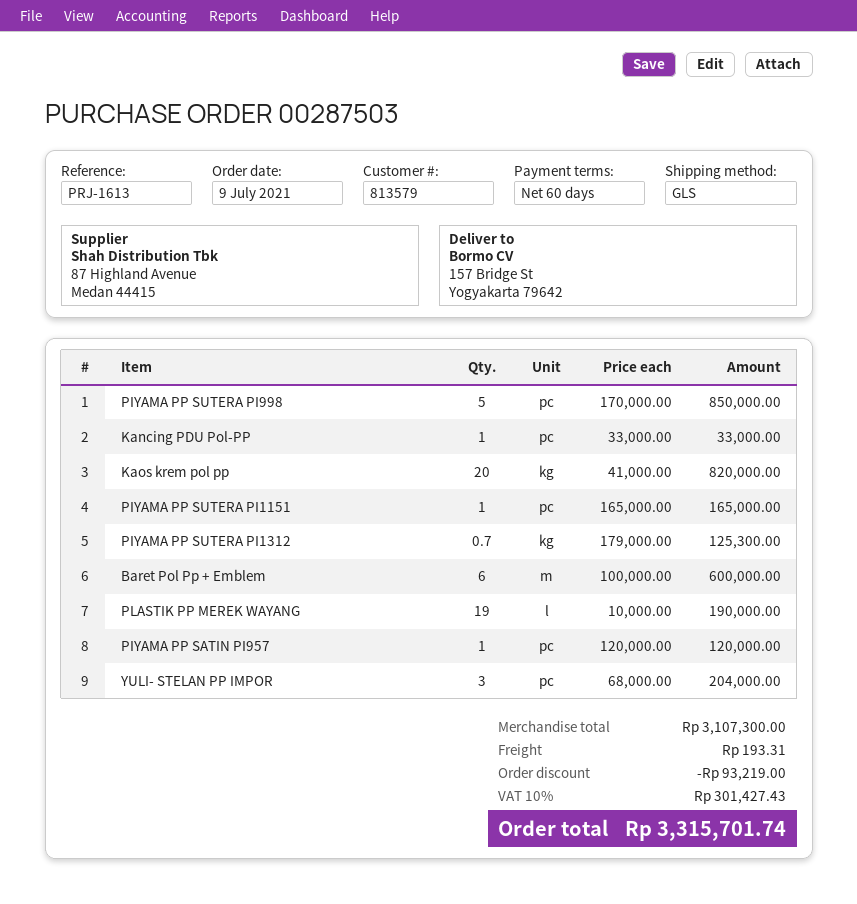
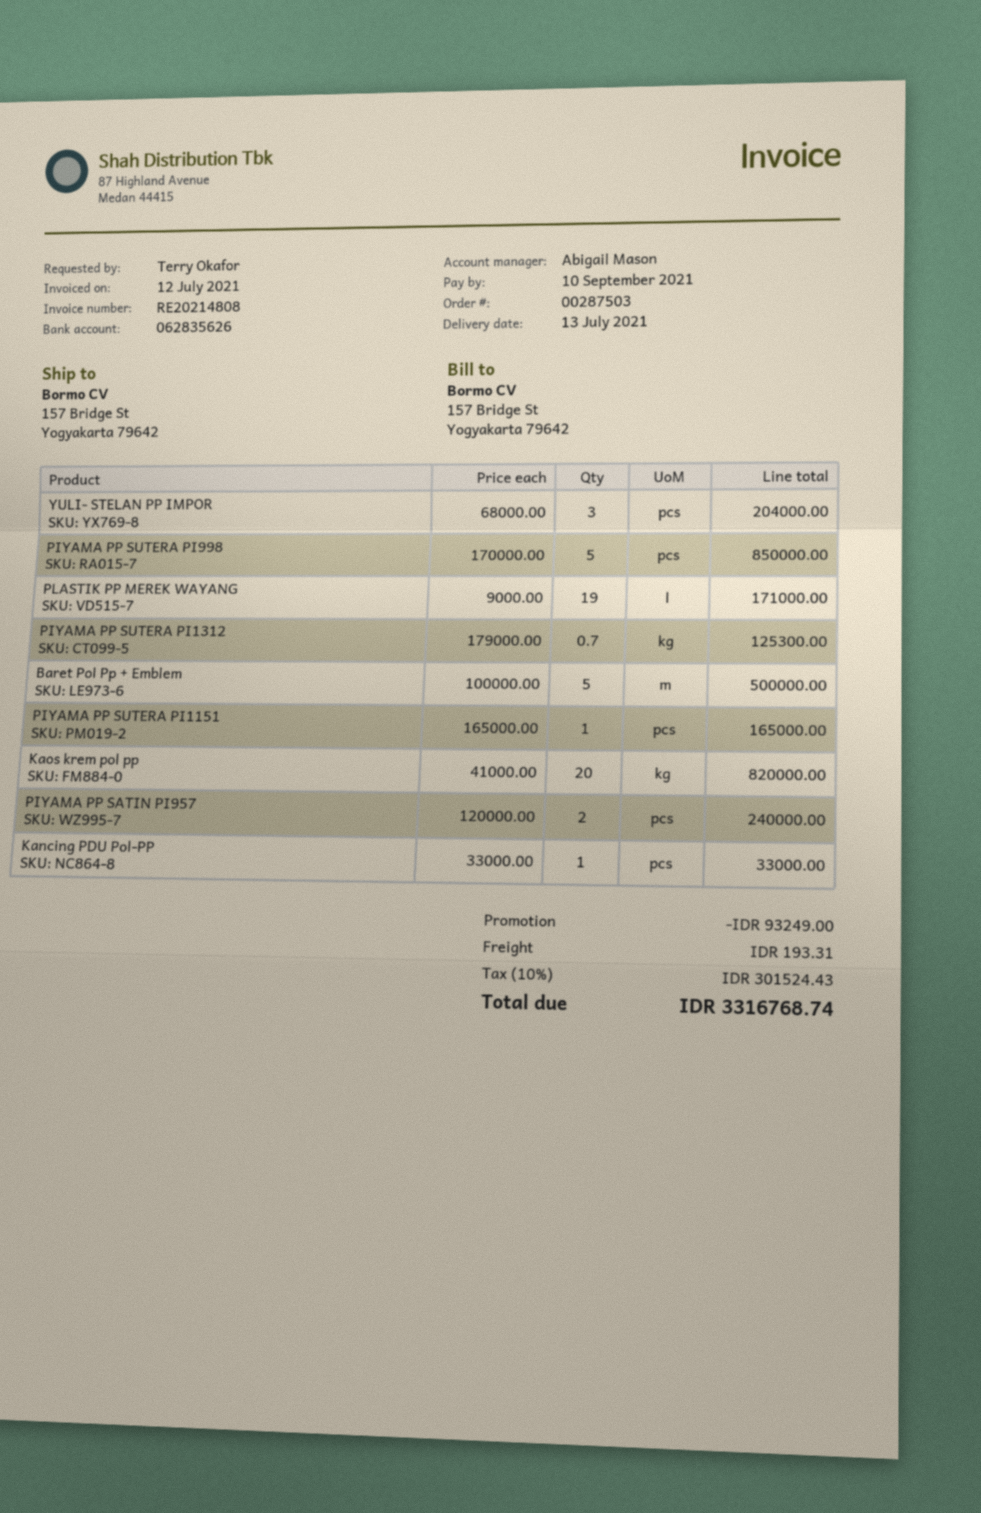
Baret Pol Pp + Emblem: 6 x 100000.00 = 600000.00 -> 5 x 100000.00 = 500000.00
PLASTIK PP MEREK WAYANG: 19 x 10000.00 = 190000.00 -> 19 x 9000.00 = 171000.00
PIYAMA PP SATIN PI957: 1 x 120000.00 = 120000.00 -> 2 x 120000.00 = 240000.00
discount: 93219.00 -> 93249.00
tax: 10% = 301427.43 -> 10% = 301524.43
total: 3315701.74 -> 3316768.74

